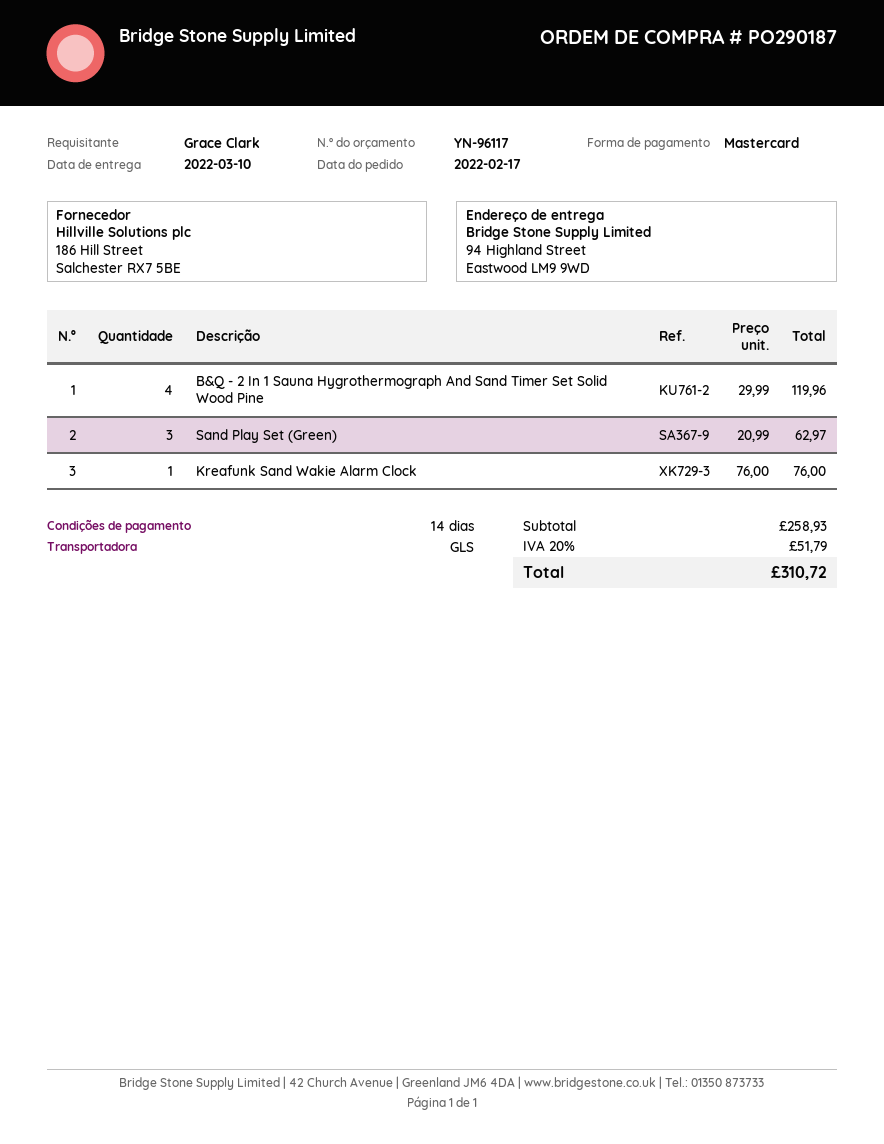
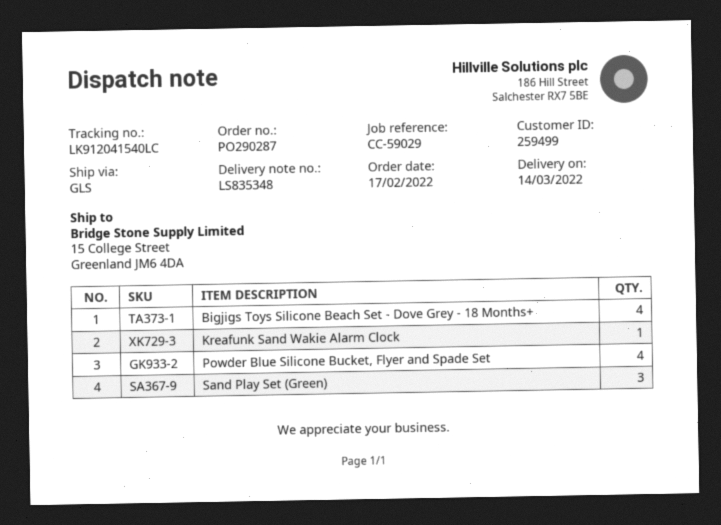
order number: PO290187 -> PO290287
delivery date: 2022-03-10 -> 2022-03-14
ship to: 94 Highland Street, Eastwood LM9 9WD -> 15 College Street, Greenland JM6 4DA
B&Q - 2 In 1 Sauna Hygrothermograph And Sand Timer Set Solid Wood Pine: 4 -> none
Bigjigs Toys Silicone Beach Set - Dove Grey - 18 Months+: none -> 4
Powder Blue Silicone Bucket, Flyer and Spade Set: none -> 4

